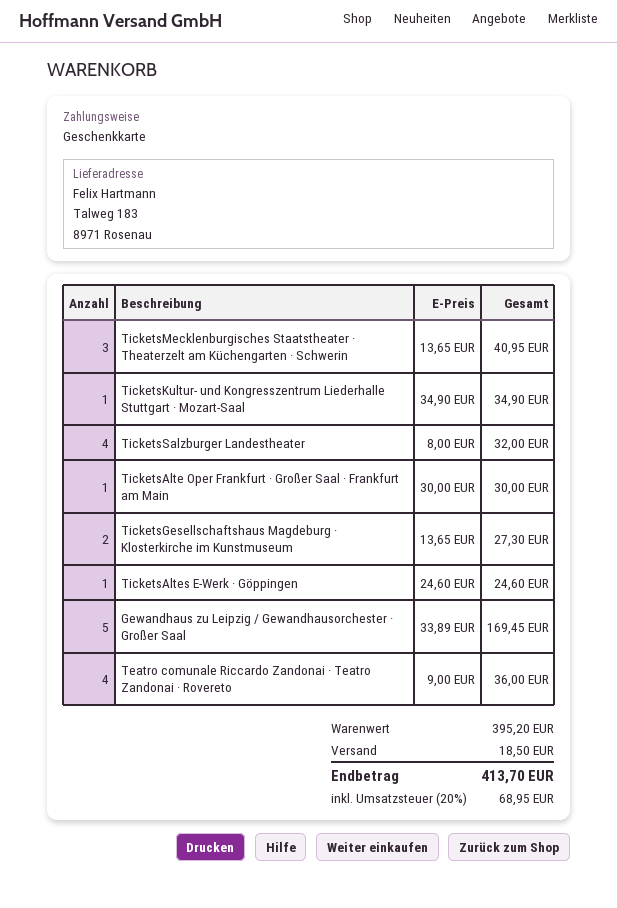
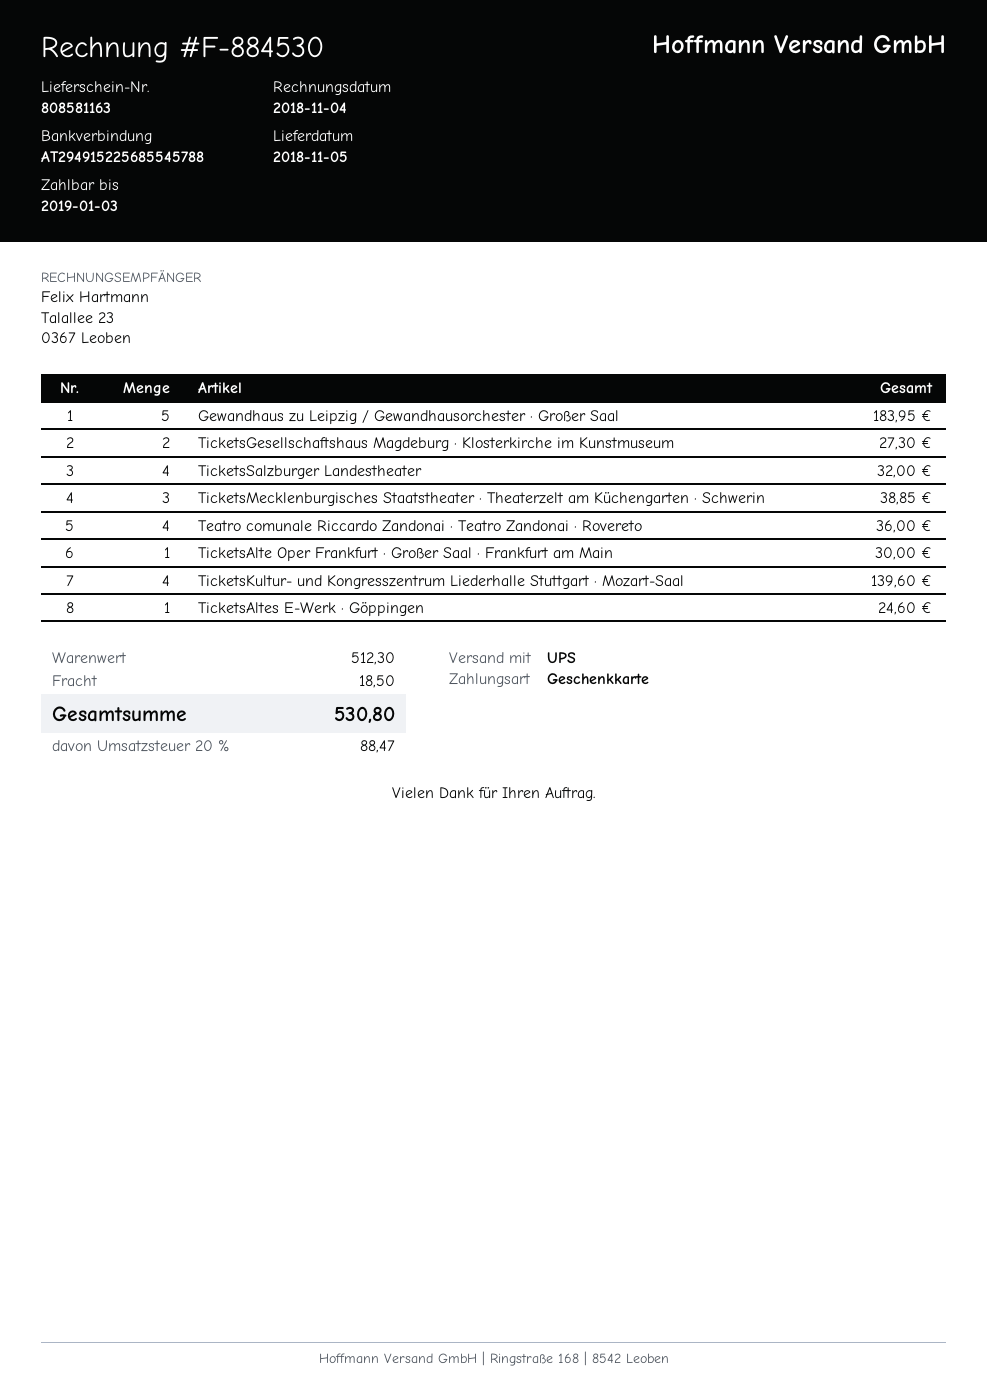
TicketsMecklenburgisches Staatstheater · Theaterzelt am Küchengarten · Schwerin: 3 for 40.95 -> 3 for 38.85
TicketsKultur- und Kongresszentrum Liederhalle Stuttgart · Mozart-Saal: 1 for 34.90 -> 4 for 139.60
Gewandhaus zu Leipzig / Gewandhausorchester · Großer Saal: 5 for 169.45 -> 5 for 183.95
subtotal: 395.20 -> 512.30
tax: 20% = 68.95 -> 20% = 88.47
total: 413.70 -> 530.80

